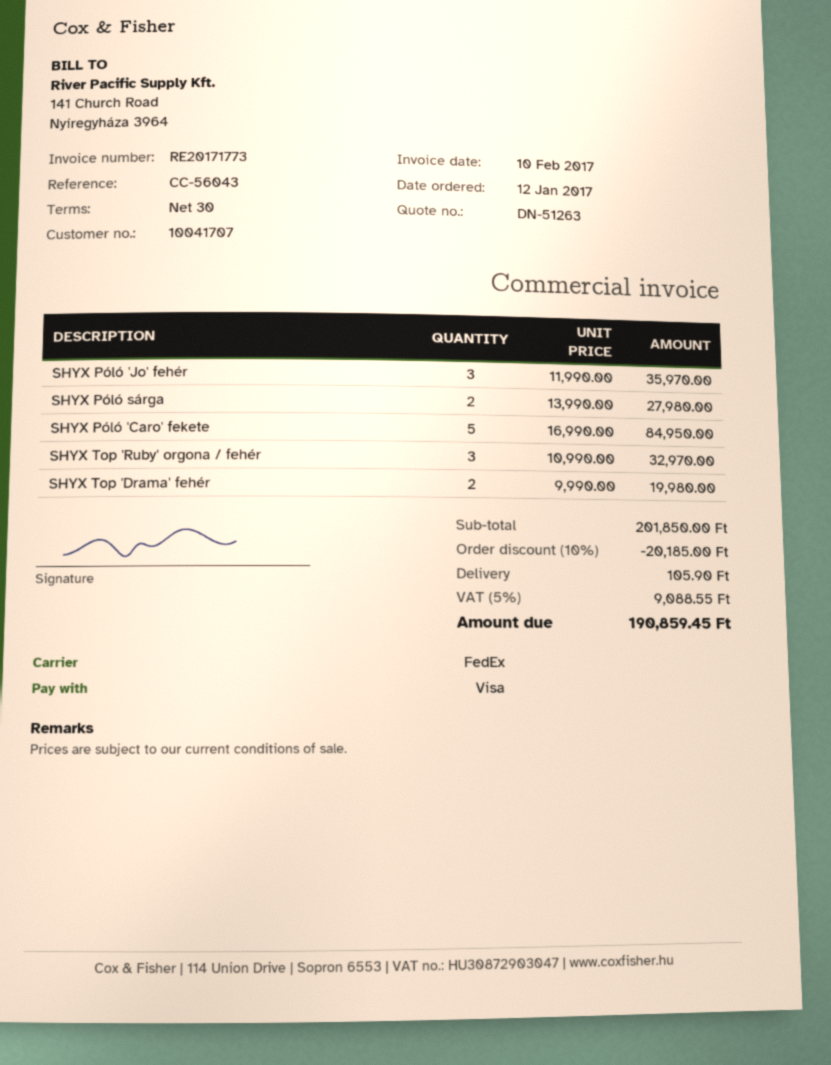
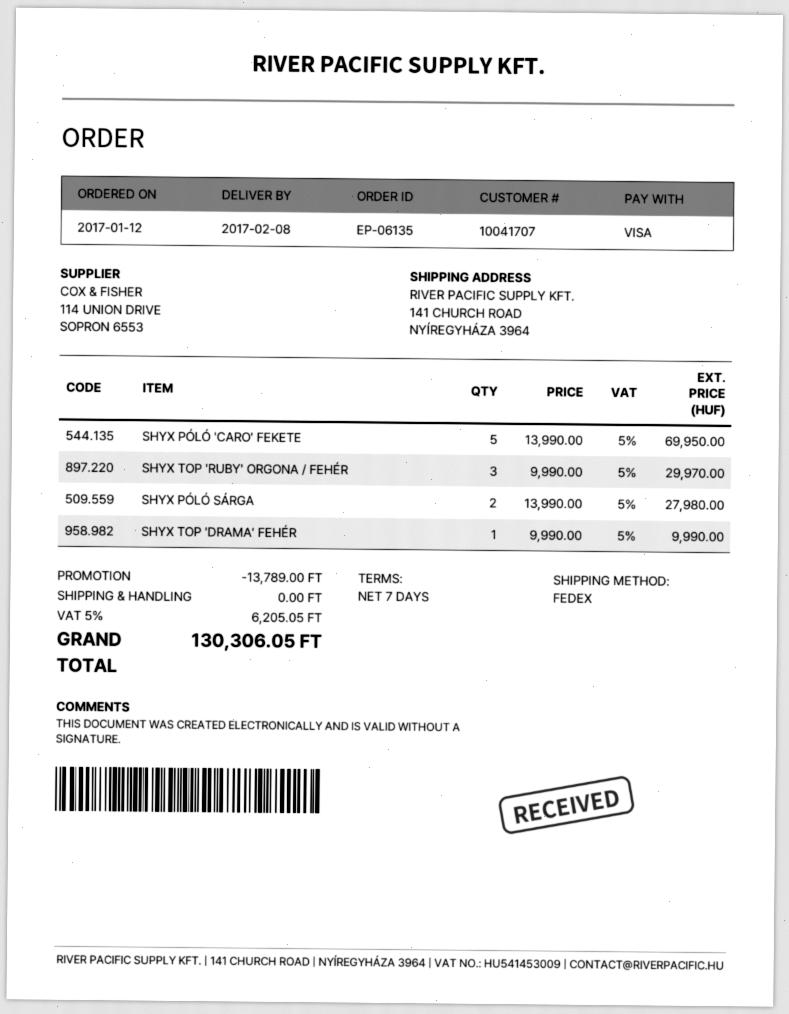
payment terms: 30 days -> 7 days
SHYX Póló 'Jo' fehér: 3 x 11990.00 = 35970.00 -> none
SHYX Póló 'Caro' fekete: 5 x 16990.00 = 84950.00 -> 5 x 13990.00 = 69950.00
SHYX Top 'Ruby' orgona / fehér: 3 x 10990.00 = 32970.00 -> 3 x 9990.00 = 29970.00
SHYX Top 'Drama' fehér: 2 x 9990.00 = 19980.00 -> 1 x 9990.00 = 9990.00
discount: 20185.00 -> 13789.00
shipping: 105.90 -> 0.00
tax: 5% = 9088.55 -> 5% = 6205.05
total: 190859.45 -> 130306.05

